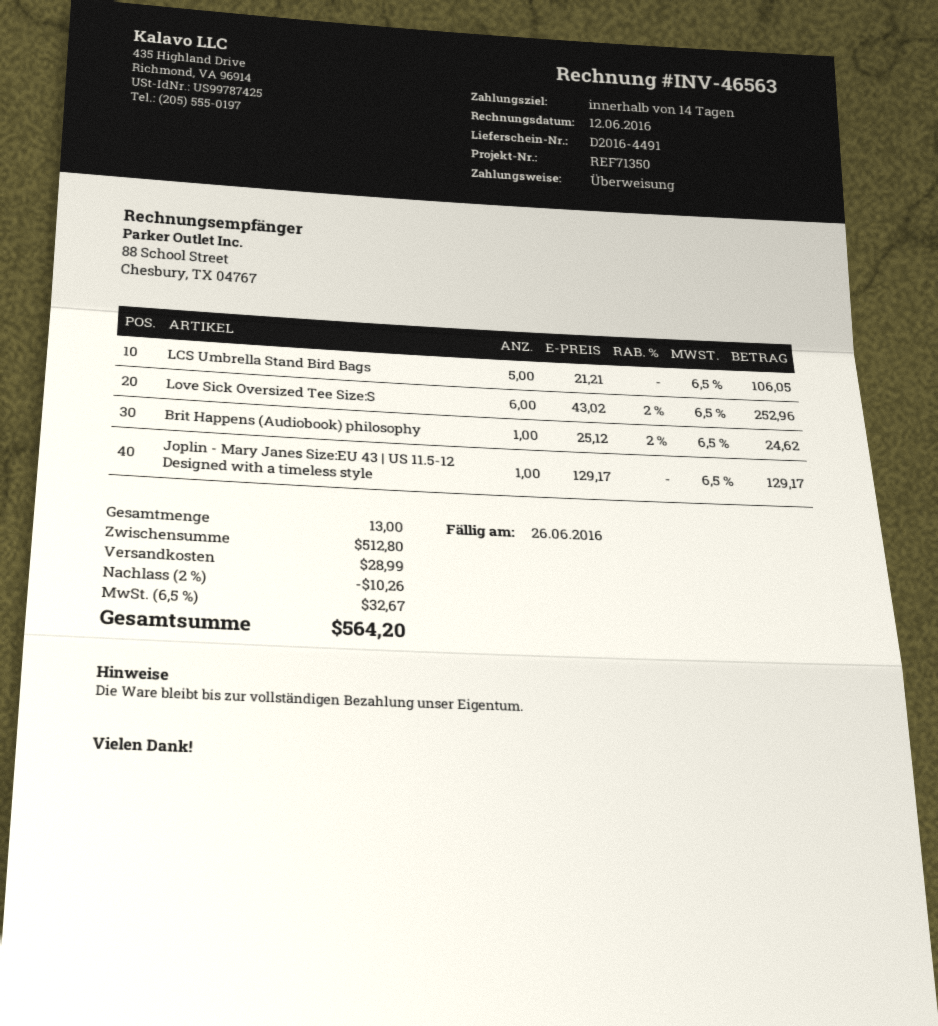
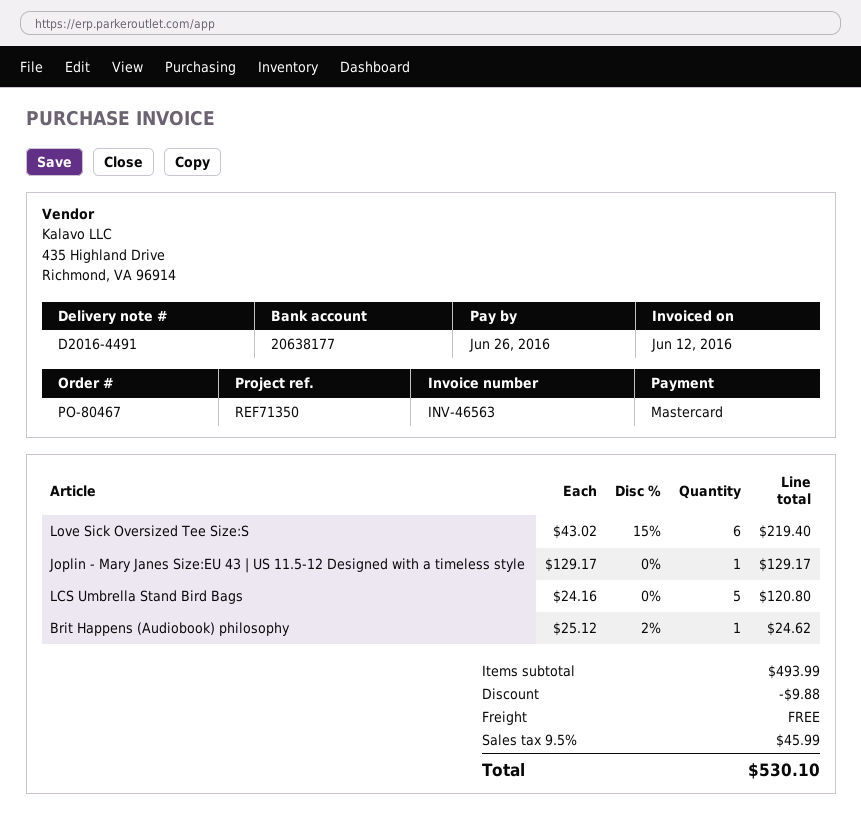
payment method: bank transfer -> Mastercard
LCS Umbrella Stand Bird Bags: 5 x 21.21 = 106.05 -> 5 x 24.16 = 120.80
Love Sick Oversized Tee Size:S: 6 x 43.02 - 2% = 252.96 -> 6 x 43.02 - 15% = 219.40
subtotal: 512.80 -> 493.99
discount: 10.26 -> 9.88
shipping: 28.99 -> 0.00
tax: 6.5% = 32.67 -> 9.5% = 45.99
total: 564.20 -> 530.10

